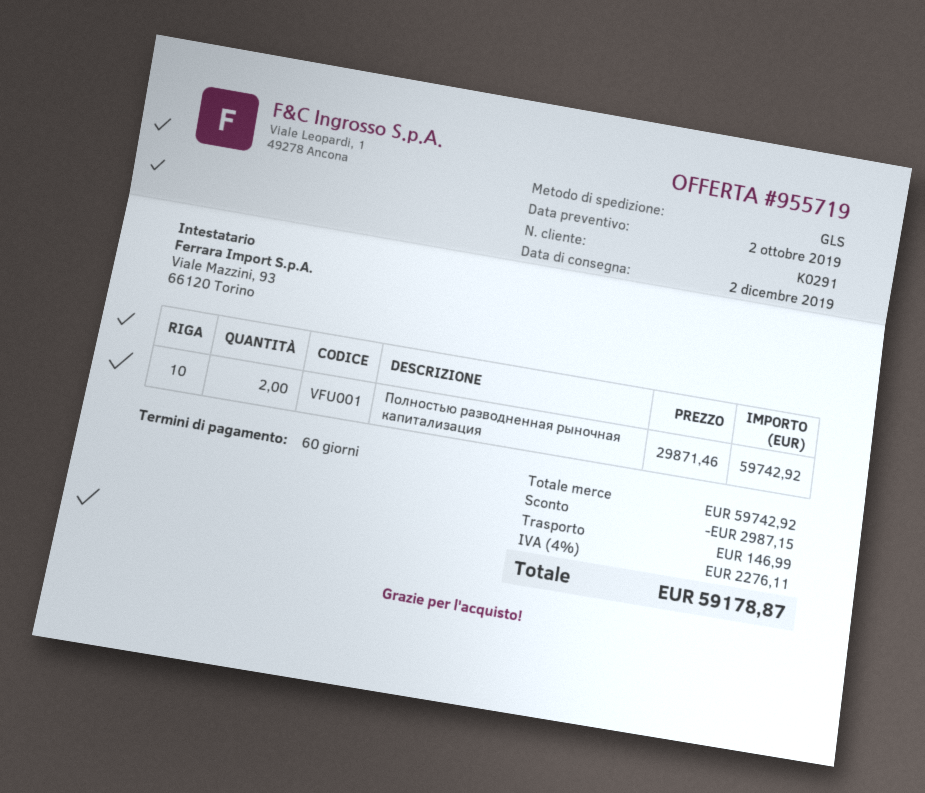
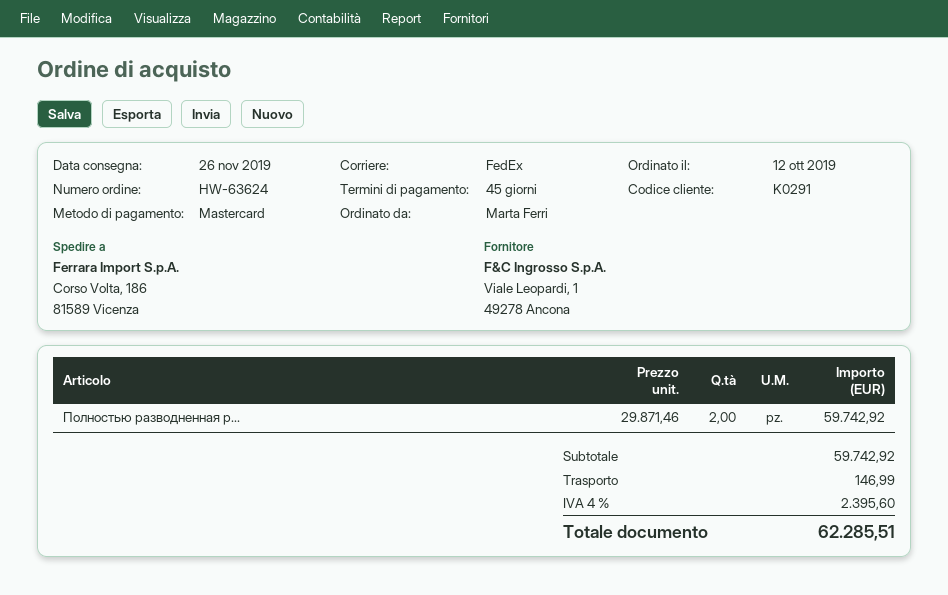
delivery date: 2019-12-02 -> 2019-11-26
payment terms: 60 days -> 45 days
shipping method: GLS -> FedEx
discount: 2987.15 -> none
tax: 4% = 2276.11 -> 4% = 2395.60
total: 59178.87 -> 62285.51

